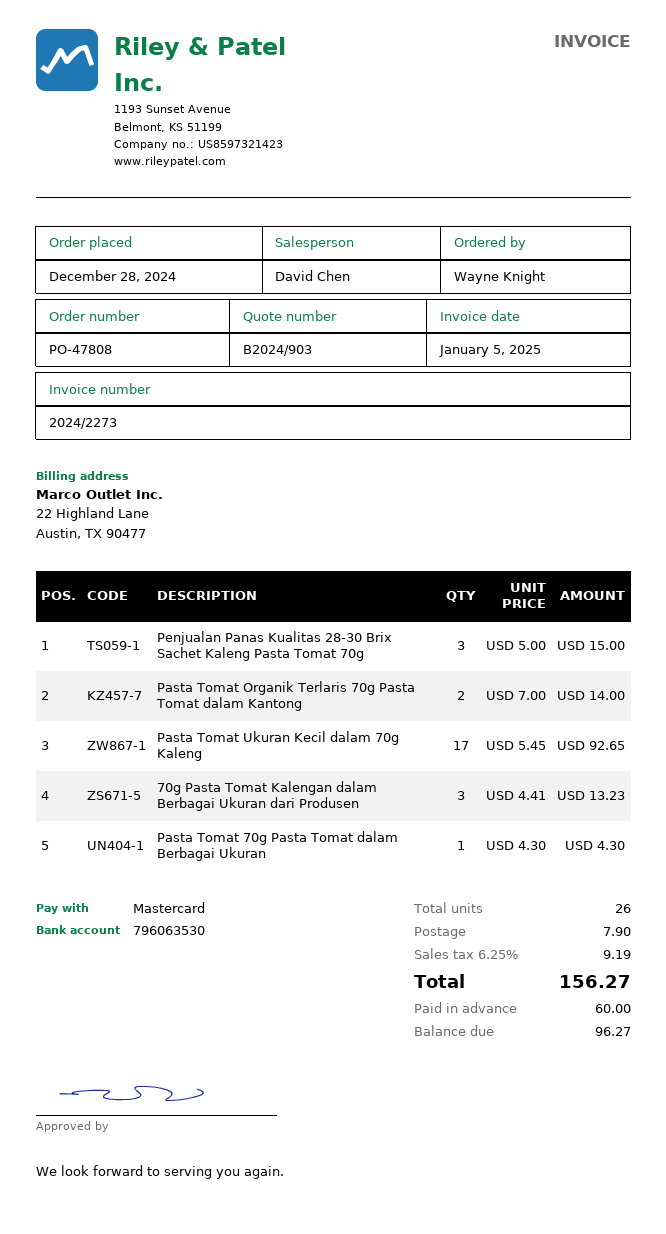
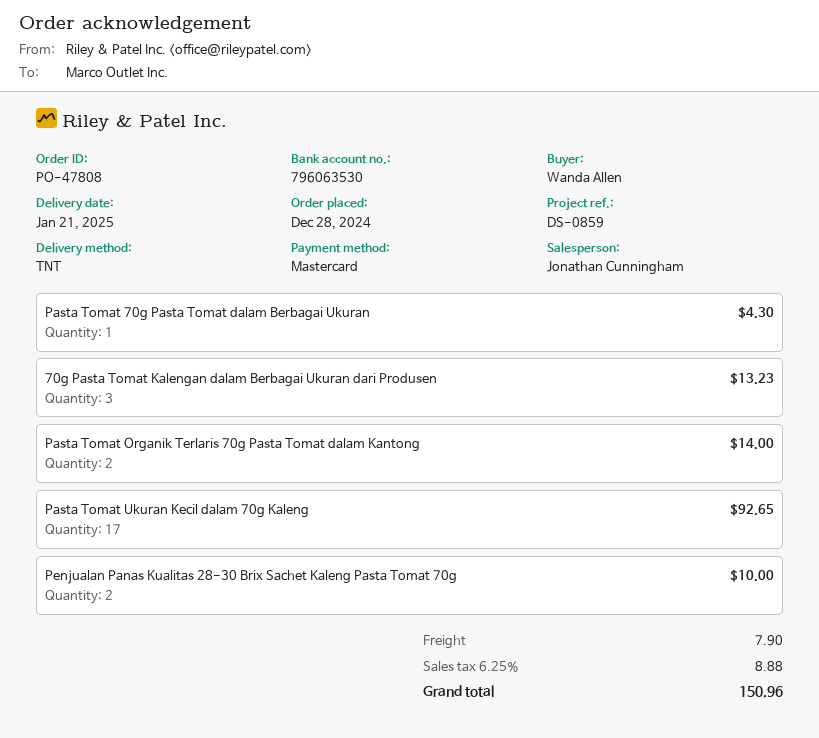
ordered by: Wayne Knight -> Wanda Allen
sales rep: David Chen -> Jonathan Cunningham
Penjualan Panas Kualitas 28-30 Brix Sachet Kaleng Pasta Tomat 70g: 3 for 15.00 -> 2 for 10.00
tax: 6.25% = 9.19 -> 6.25% = 8.88
total: 156.27 -> 150.96

